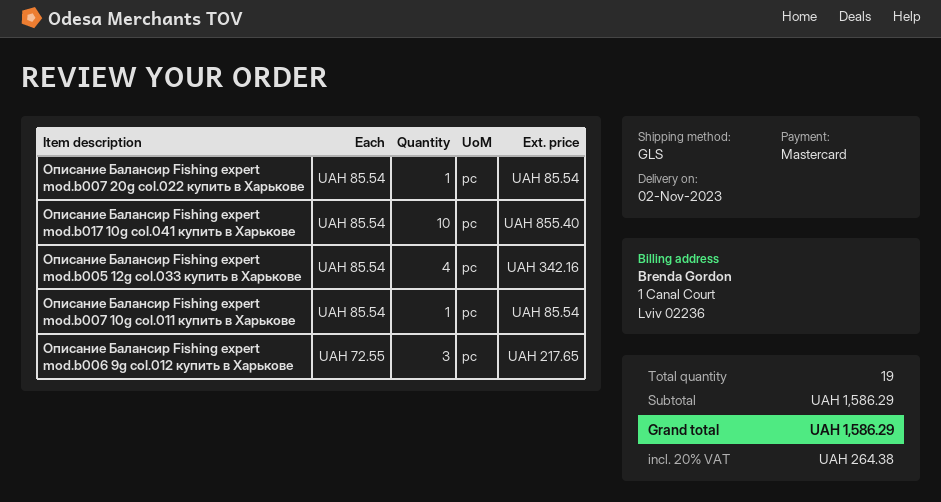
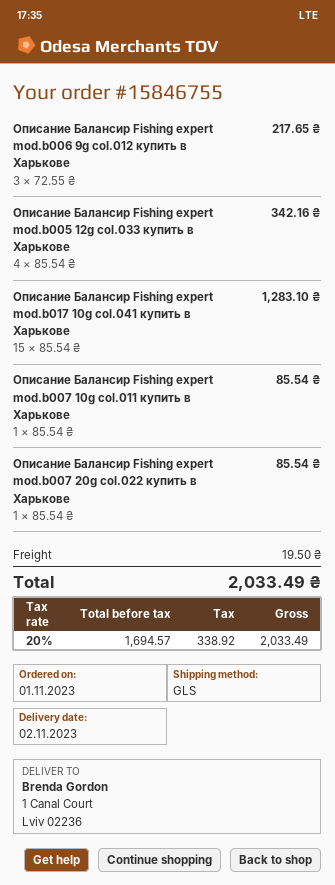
Описание Балансир Fishing expert mod.b017 10g col.041 купить в Харькове: 10 x 85.54 = 855.40 -> 15 x 85.54 = 1283.10
shipping: none -> 19.50
tax: 20% = 264.38 -> 20% = 338.92
total: 1586.29 -> 2033.49

